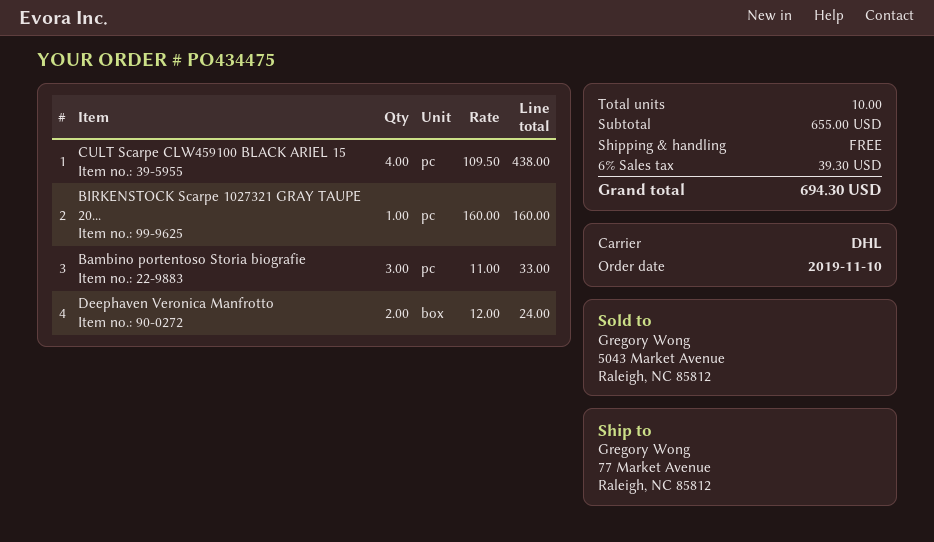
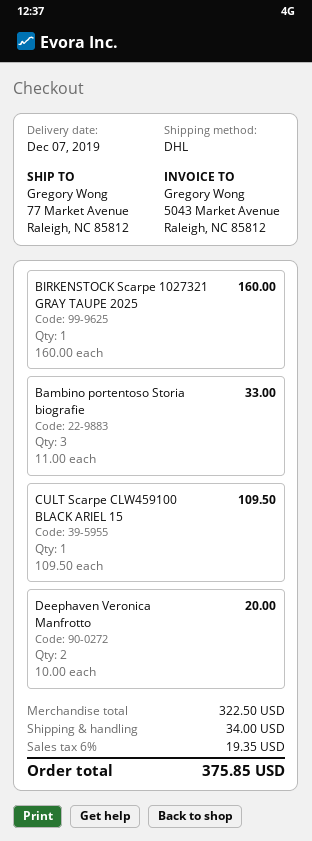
CULT Scarpe CLW459100 BLACK ARIEL 15: 4 x 109.50 = 438.00 -> 1 x 109.50 = 109.50
Deephaven Veronica Manfrotto: 2 x 12.00 = 24.00 -> 2 x 10.00 = 20.00
subtotal: 655.00 -> 322.50
shipping: 0.00 -> 34.00
tax: 6% = 39.30 -> 6% = 19.35
total: 694.30 -> 375.85

